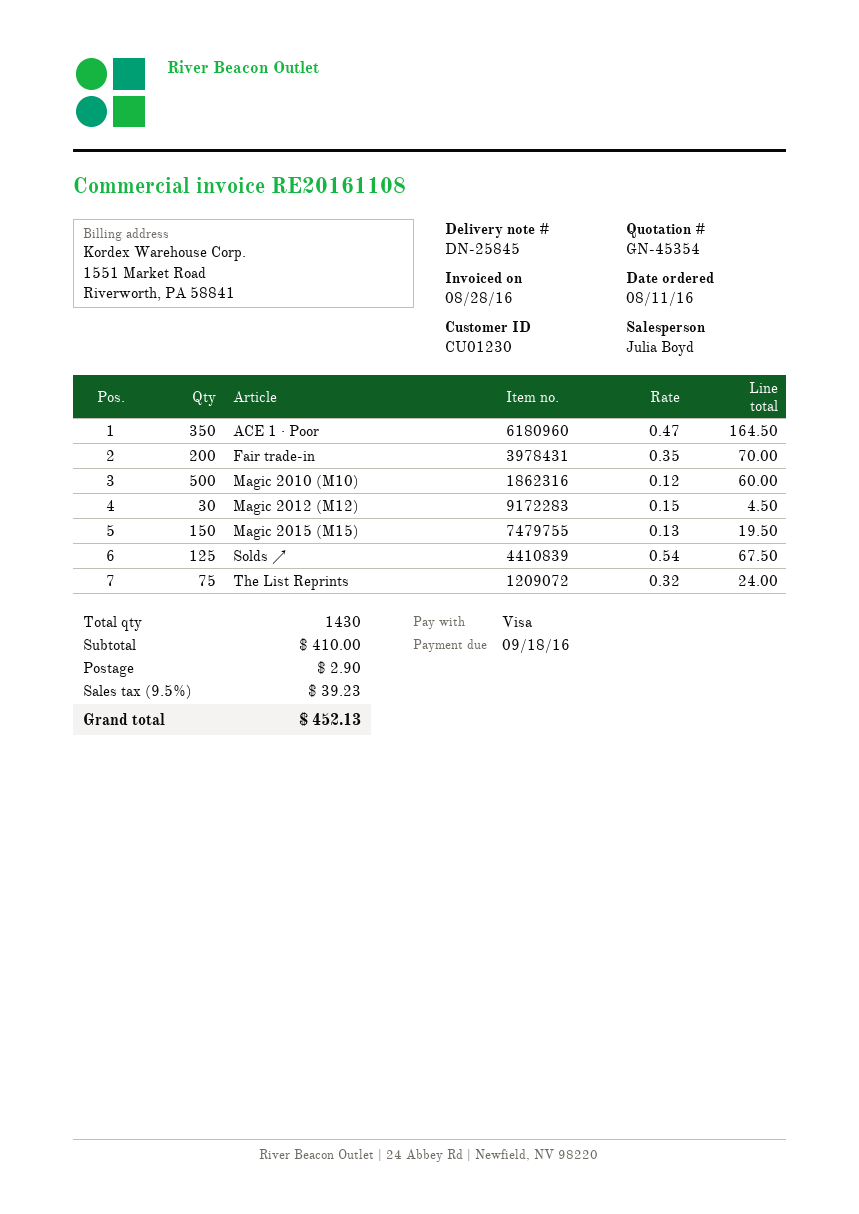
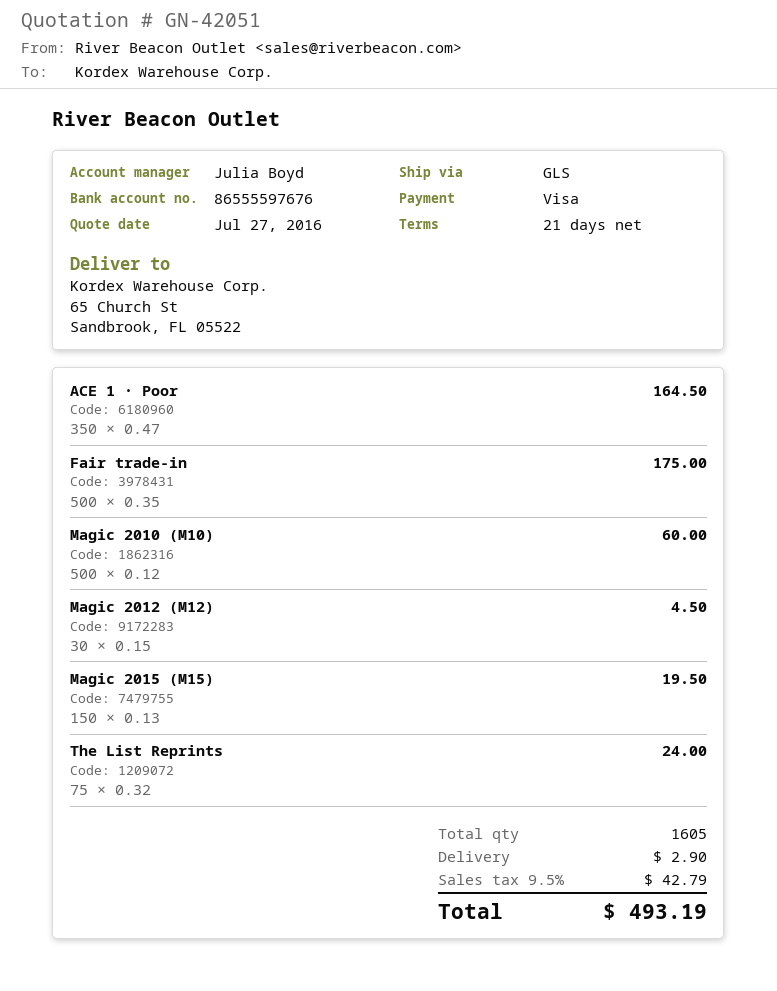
quote number: GN-45354 -> GN-42051
Fair trade-in: 200 x 0.35 = 70.00 -> 500 x 0.35 = 175.00
Solds ↗: 125 x 0.54 = 67.50 -> none
total quantity: 1430 -> 1605
tax: 9.5% = 39.23 -> 9.5% = 42.79
total: 452.13 -> 493.19

